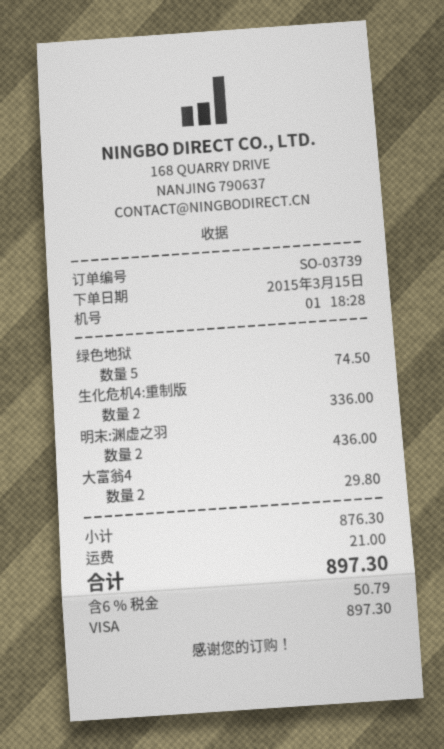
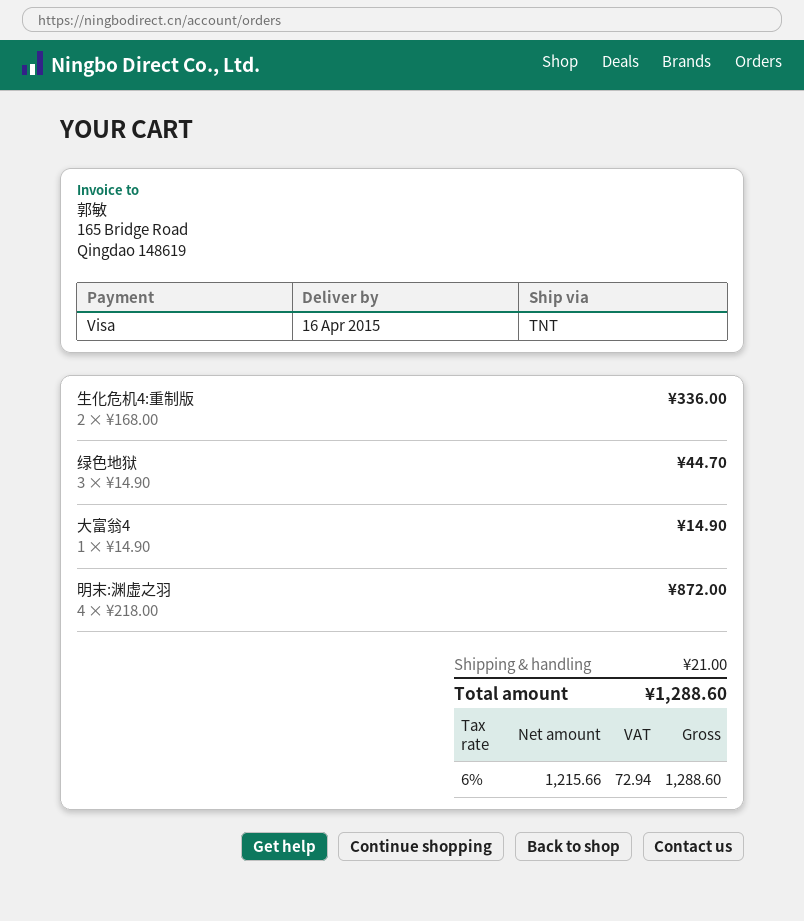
绿色地狱: 5 for 74.50 -> 3 for 44.70
明末:渊虚之羽: 2 for 436.00 -> 4 for 872.00
大富翁4: 2 for 29.80 -> 1 for 14.90
tax: 6% = 50.79 -> 6% = 72.94
total: 897.30 -> 1288.60

